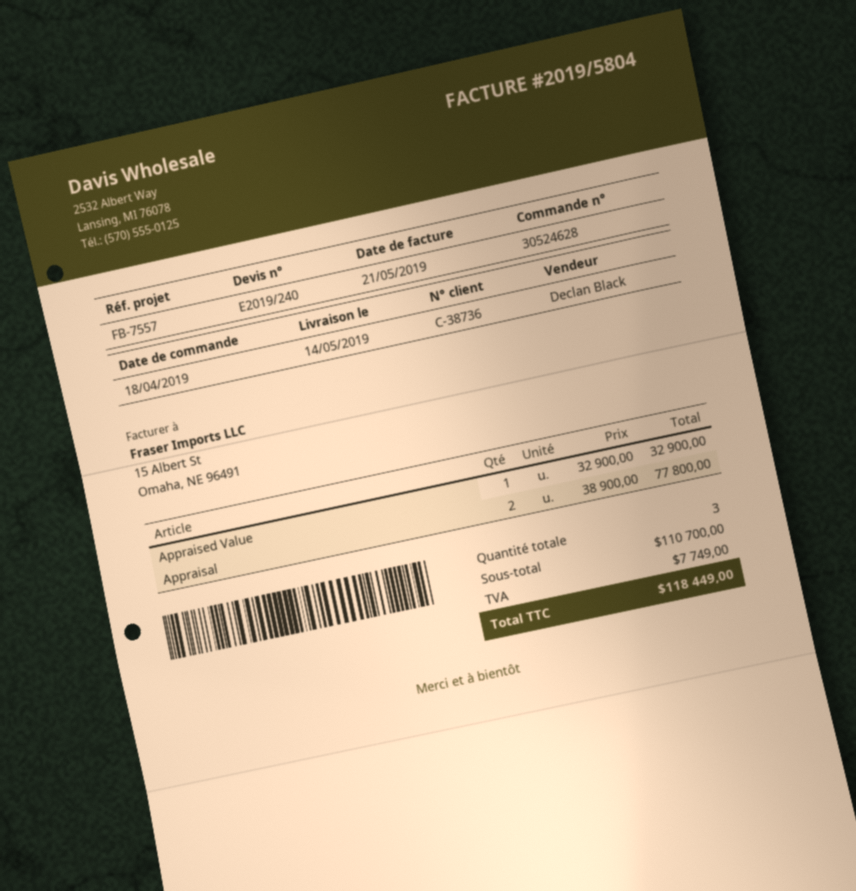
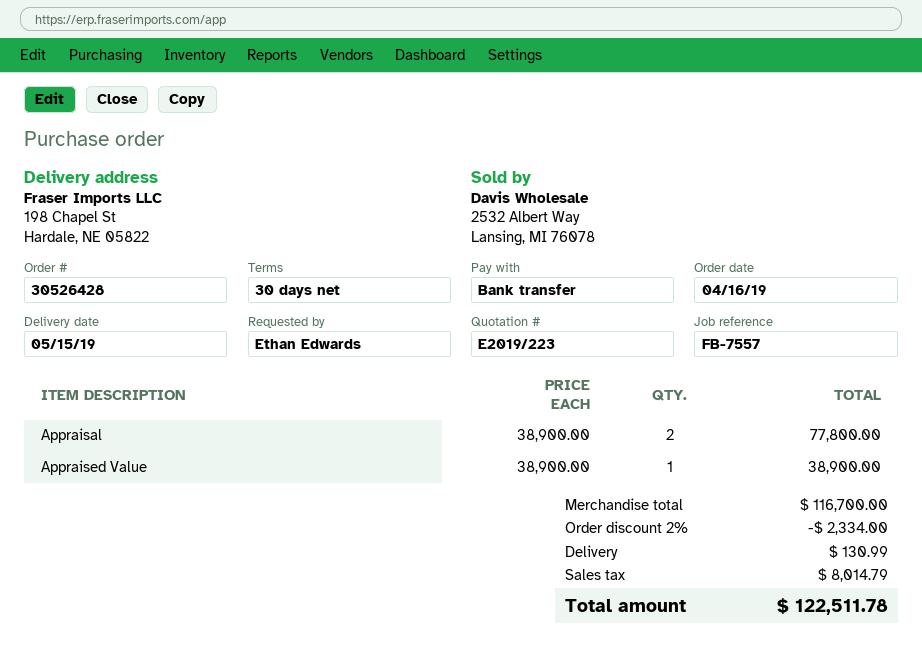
quote number: E2019/240 -> E2019/223
order number: 30524628 -> 30526428
order date: 2019-04-18 -> 2019-04-16
delivery date: 2019-05-14 -> 2019-05-15
Appraised Value: 1 x 32900.00 = 32900.00 -> 1 x 38900.00 = 38900.00
subtotal: 110700.00 -> 116700.00
discount: none -> 2% = 2334.00
shipping: none -> 130.99
tax: 7749.00 -> 8014.79
total: 118449.00 -> 122511.78

